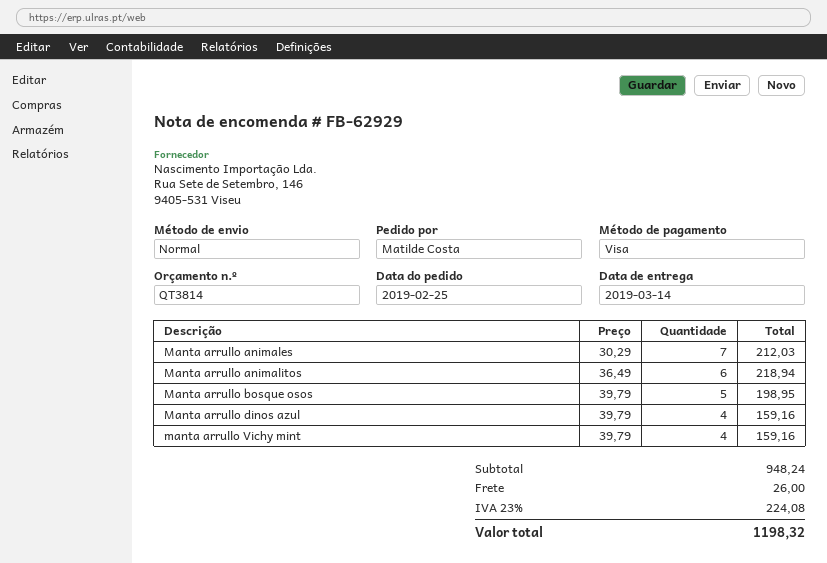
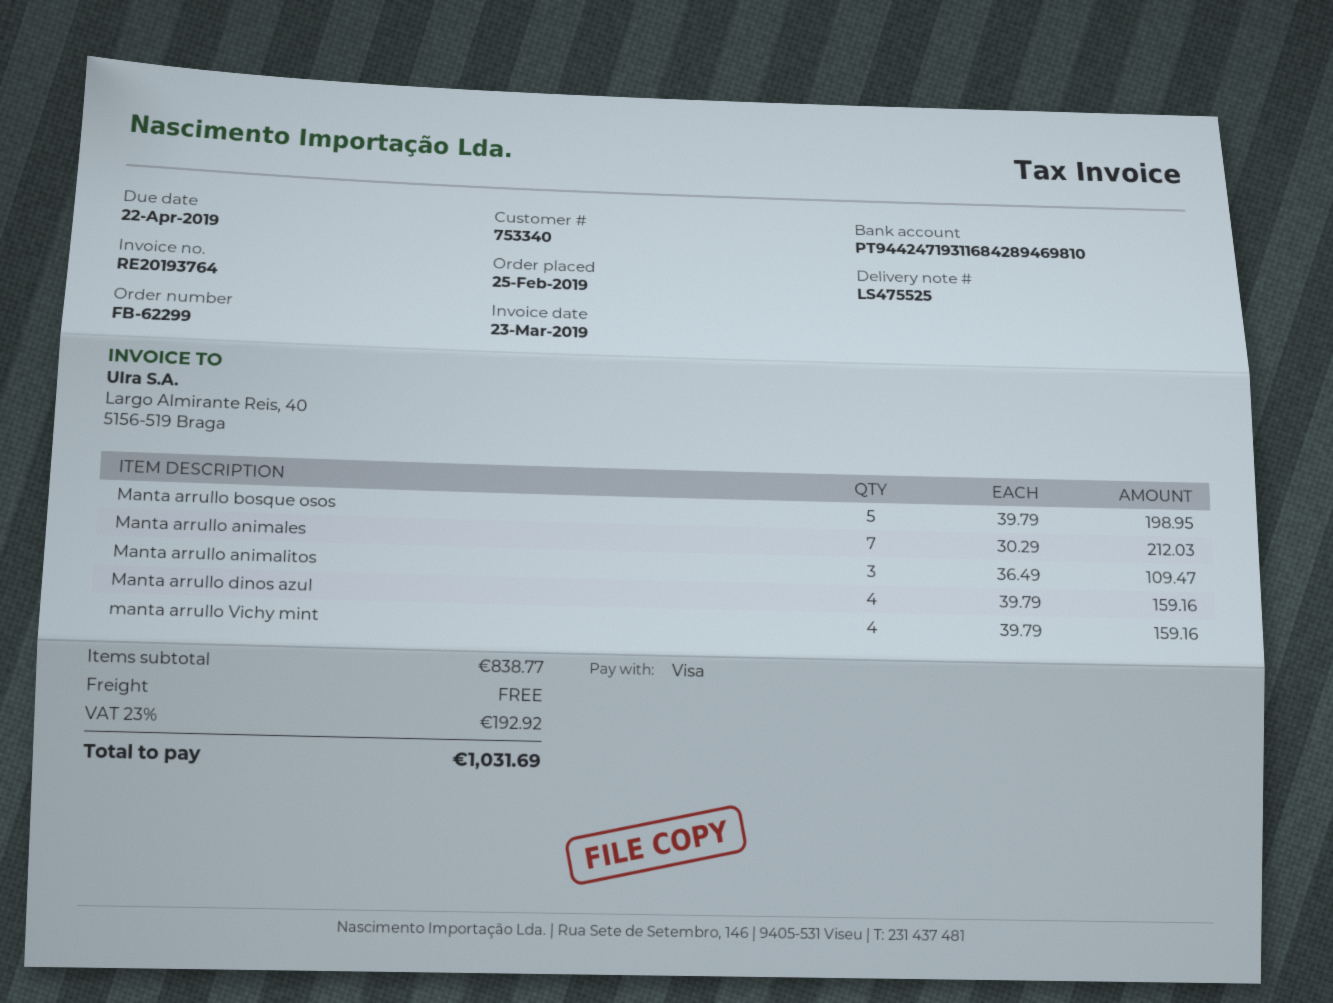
order number: FB-62929 -> FB-62299
Manta arrullo animalitos: 6 x 36.49 = 218.94 -> 3 x 36.49 = 109.47
subtotal: 948.24 -> 838.77
shipping: 26.00 -> 0.00
tax: 23% = 224.08 -> 23% = 192.92
total: 1198.32 -> 1031.69

